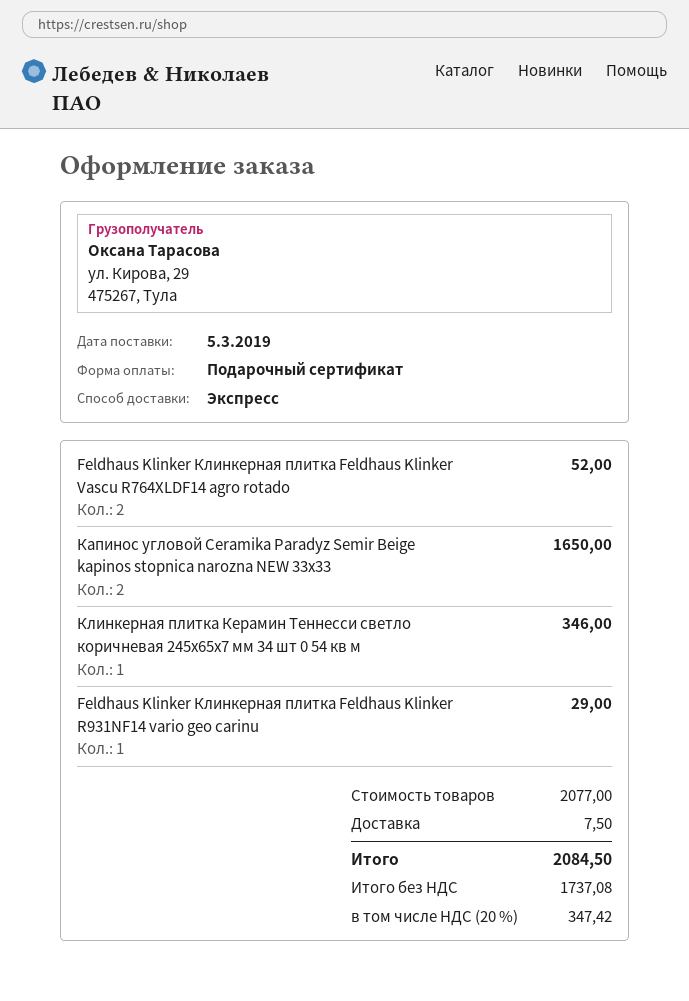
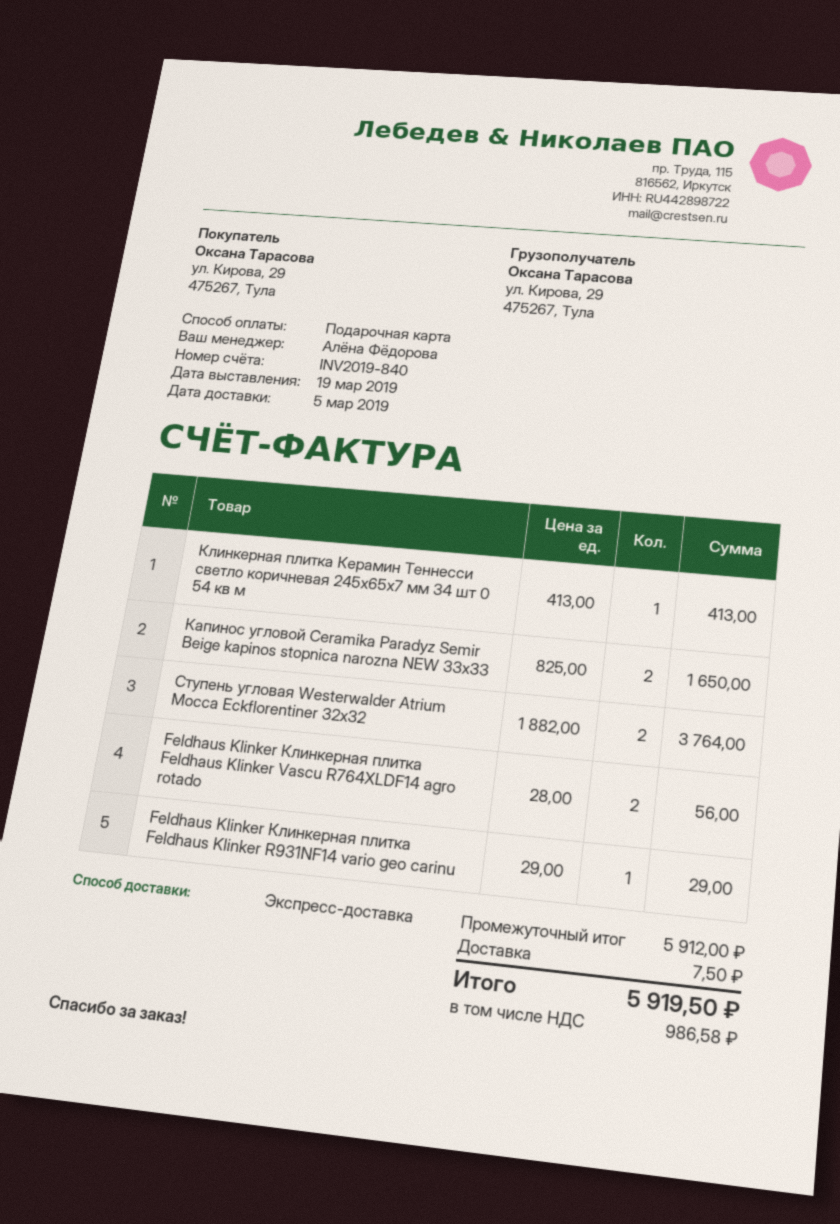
Feldhaus Klinker Клинкерная плитка Feldhaus Klinker Vascu R764XLDF14 agro rotado: 2 for 52.00 -> 2 for 56.00
Клинкерная плитка Керамин Теннесси светло коричневая 245х65х7 мм 34 шт 0 54 кв м: 1 for 346.00 -> 1 for 413.00
Ступень угловая Westerwalder Atrium Mocca Eckflorentiner 32x32: none -> 2 for 3764.00
subtotal: 2077.00 -> 5912.00
tax: 347.42 -> 986.58
total: 2084.50 -> 5919.50

